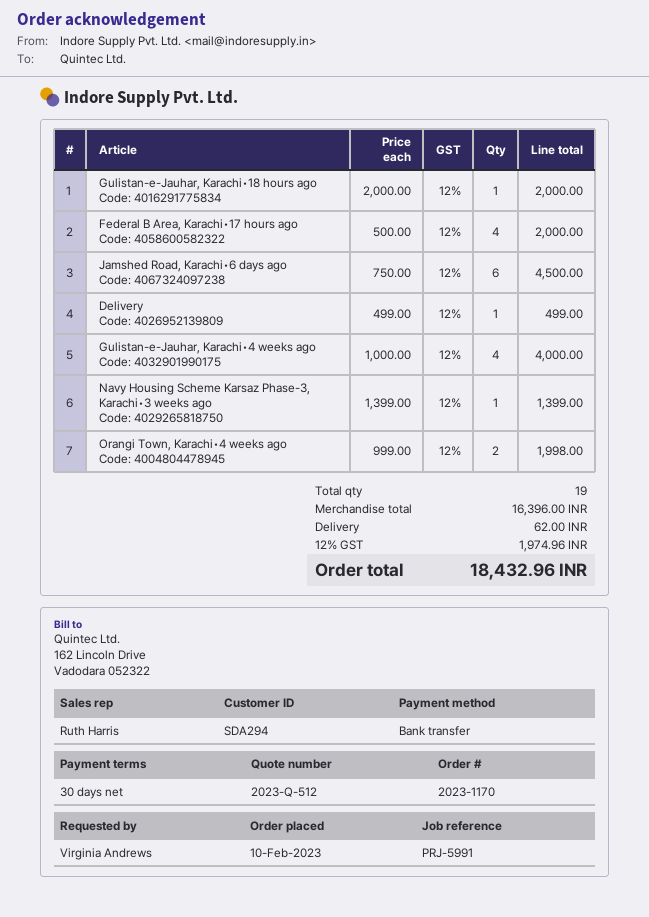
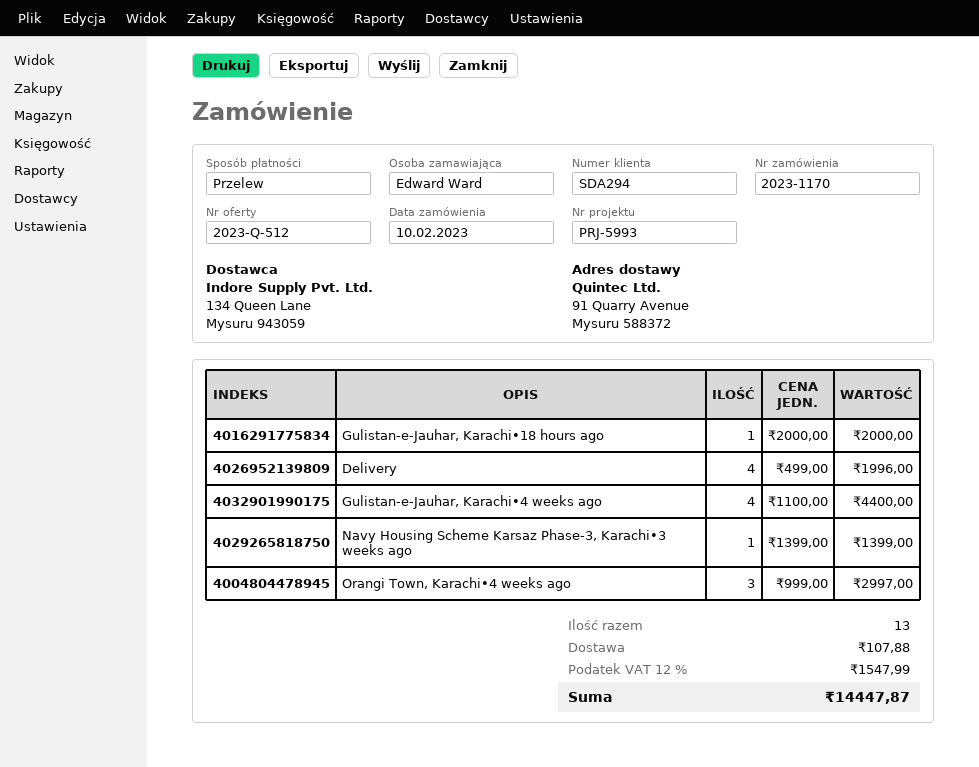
reference: PRJ-5991 -> PRJ-5993
ordered by: Virginia Andrews -> Edward Ward
Federal B Area, Karachi•17 hours ago: 4 x 500.00 = 2000.00 -> none
Jamshed Road, Karachi•6 days ago: 6 x 750.00 = 4500.00 -> none
Delivery: 1 x 499.00 = 499.00 -> 4 x 499.00 = 1996.00
Gulistan-e-Jauhar, Karachi•4 weeks ago: 4 x 1000.00 = 4000.00 -> 4 x 1100.00 = 4400.00
Orangi Town, Karachi•4 weeks ago: 2 x 999.00 = 1998.00 -> 3 x 999.00 = 2997.00
total quantity: 19 -> 13
shipping: 62.00 -> 107.88
tax: 12% = 1974.96 -> 12% = 1547.99
total: 18432.96 -> 14447.87

